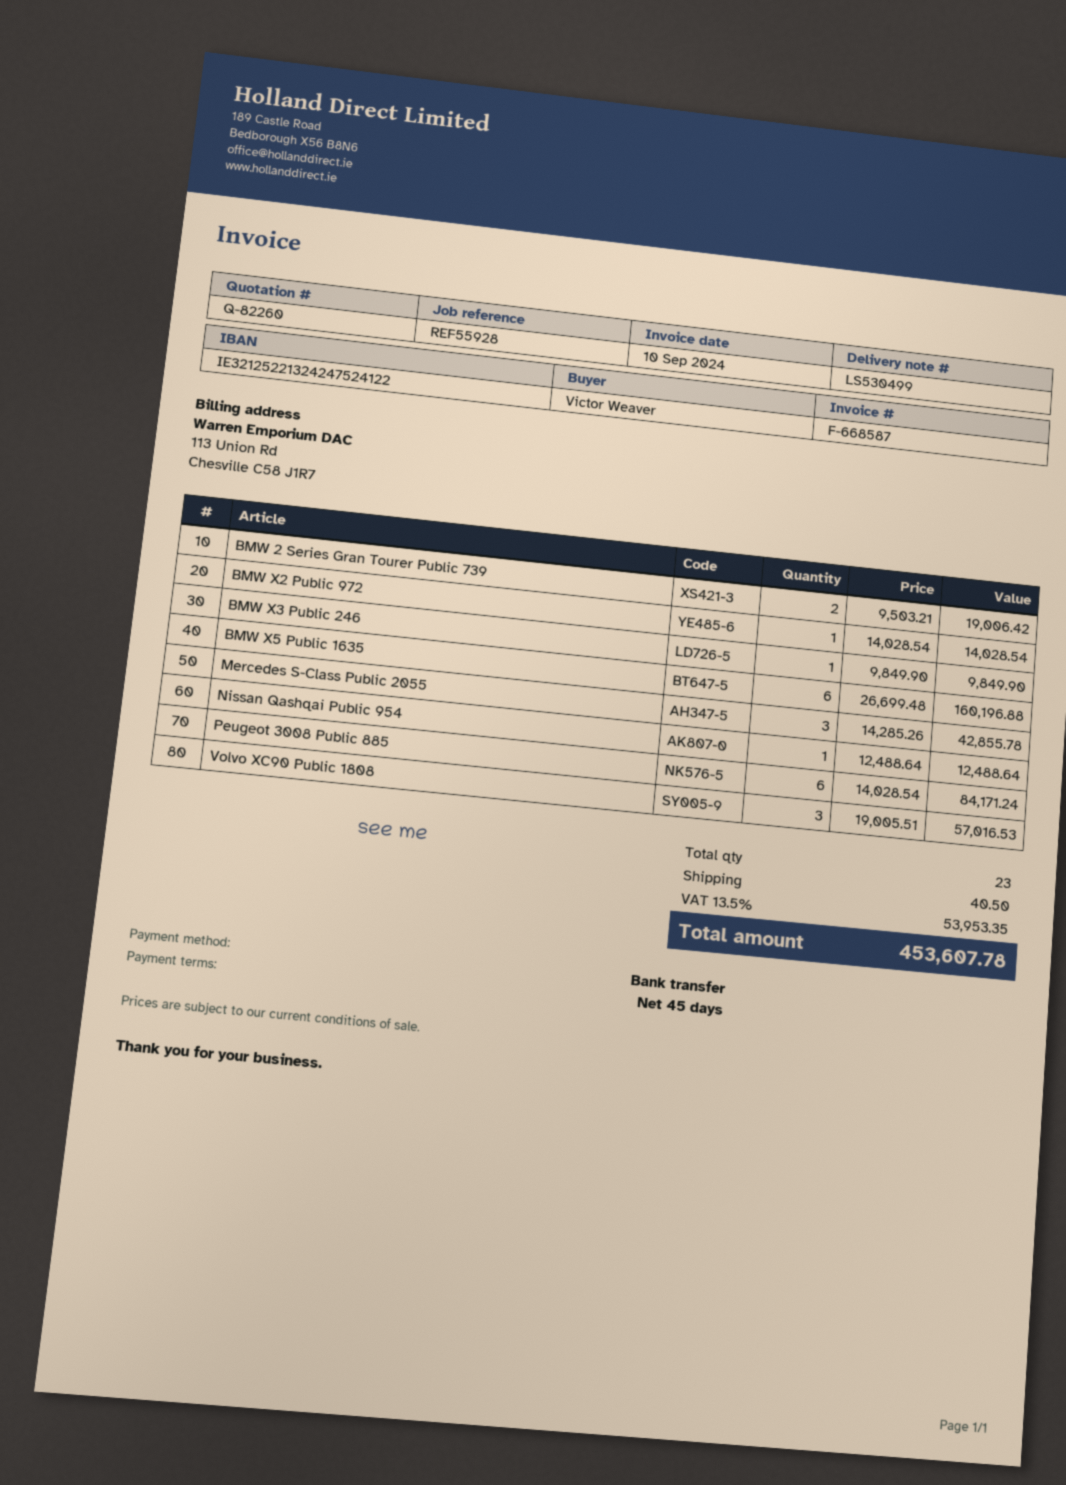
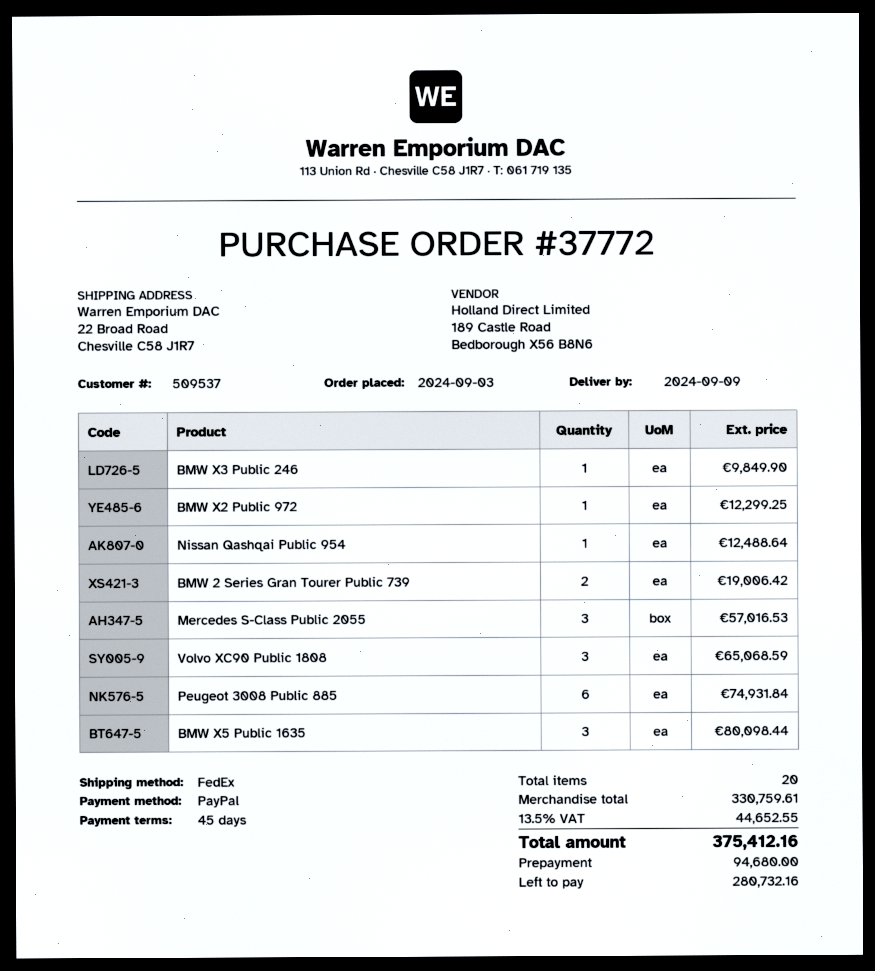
payment method: bank transfer -> PayPal
BMW X2 Public 972: 1 for 14028.54 -> 1 for 12299.25
BMW X5 Public 1635: 6 for 160196.88 -> 3 for 80098.44
Mercedes S-Class Public 2055: 3 for 42855.78 -> 3 for 57016.53
Peugeot 3008 Public 885: 6 for 84171.24 -> 6 for 74931.84
Volvo XC90 Public 1808: 3 for 57016.53 -> 3 for 65068.59
total quantity: 23 -> 20
shipping: 40.50 -> none
tax: 13.5% = 53953.35 -> 13.5% = 44652.55
total: 453607.78 -> 375412.16

